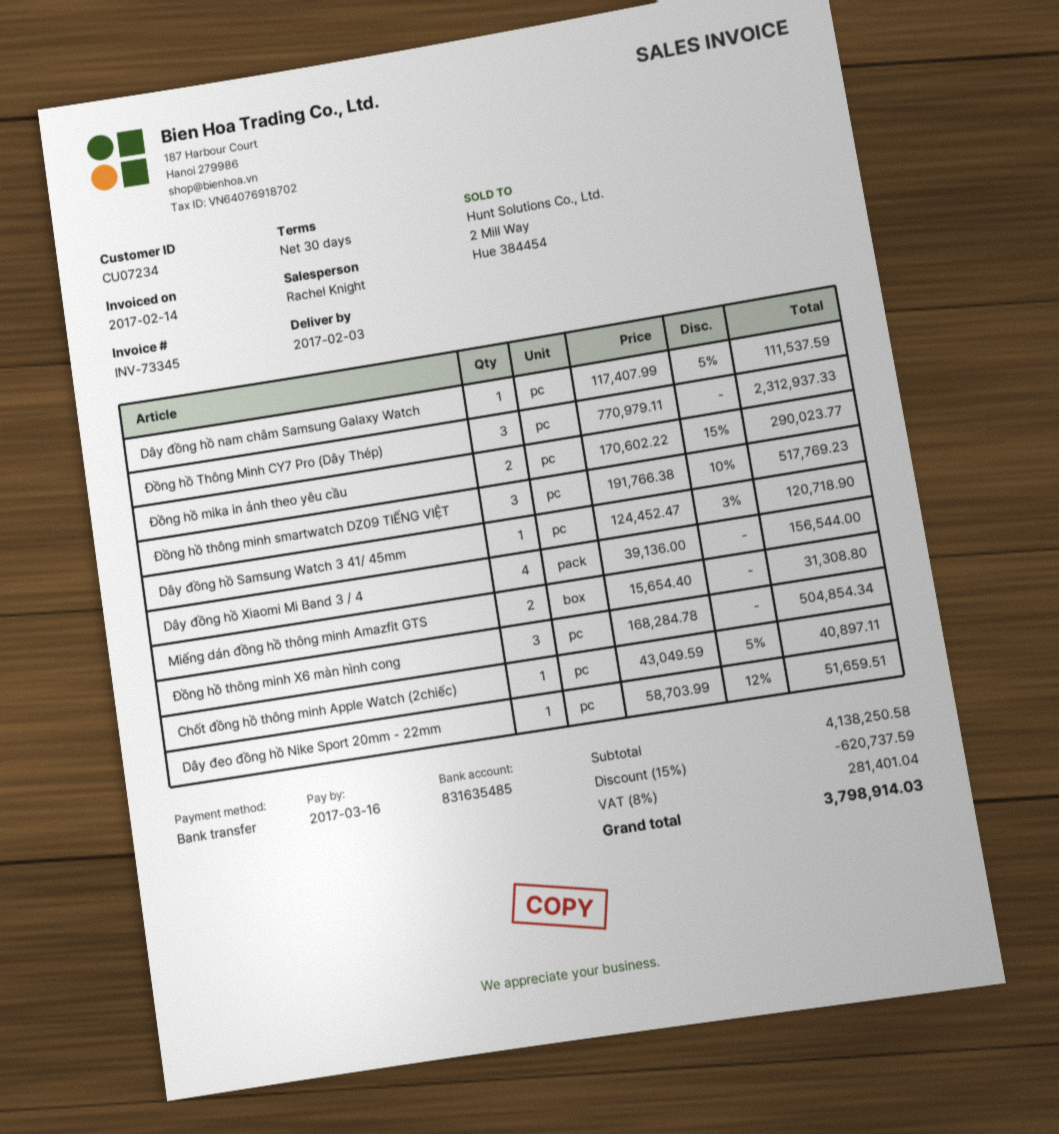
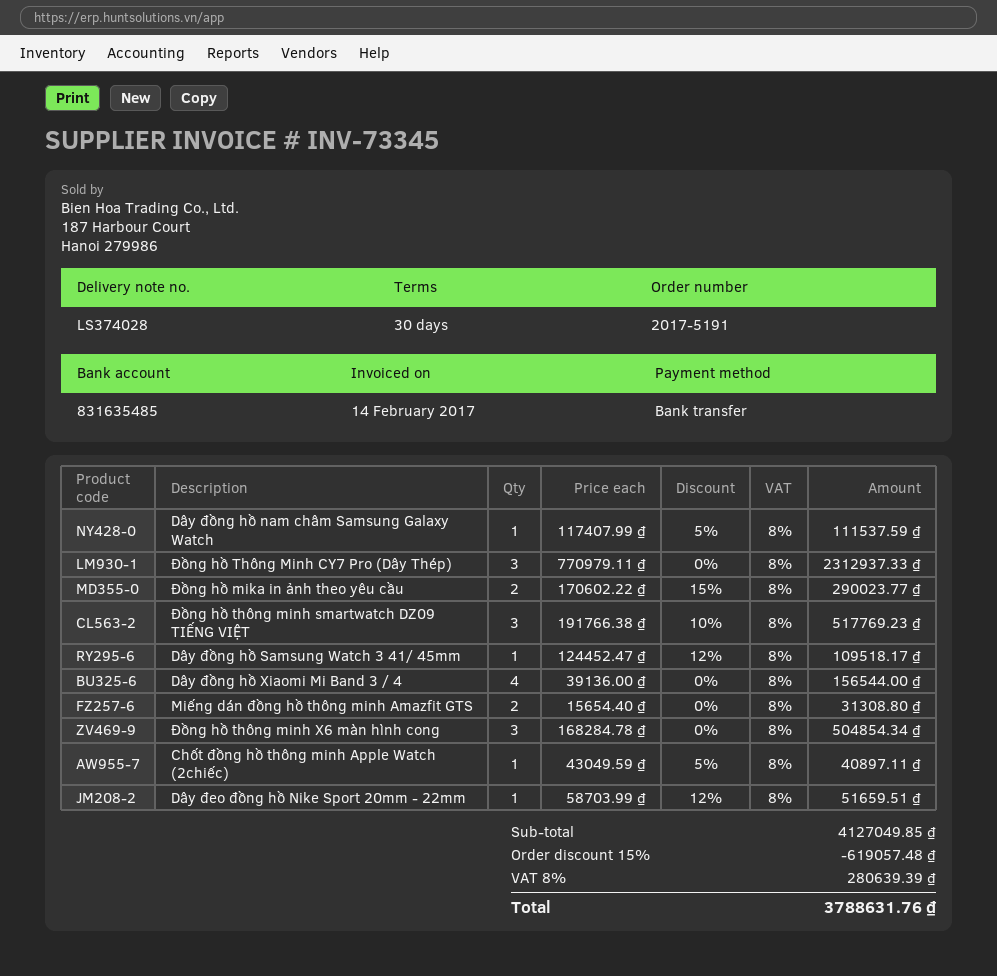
Dây đồng hồ Samsung Watch 3 41/ 45mm: 1 x 124452.47 - 3% = 120718.90 -> 1 x 124452.47 - 12% = 109518.17
subtotal: 4138250.58 -> 4127049.85
discount: 15% = 620737.59 -> 15% = 619057.48
tax: 8% = 281401.04 -> 8% = 280639.39
total: 3798914.03 -> 3788631.76

